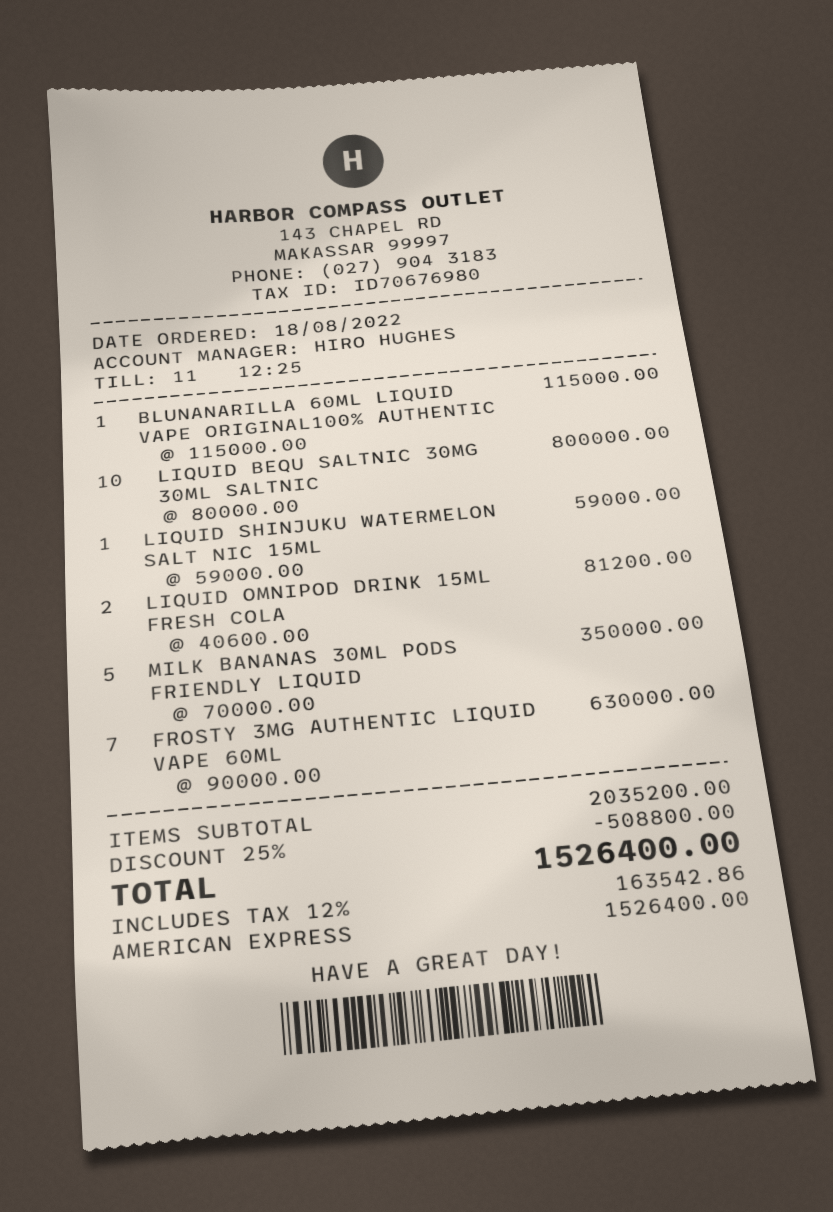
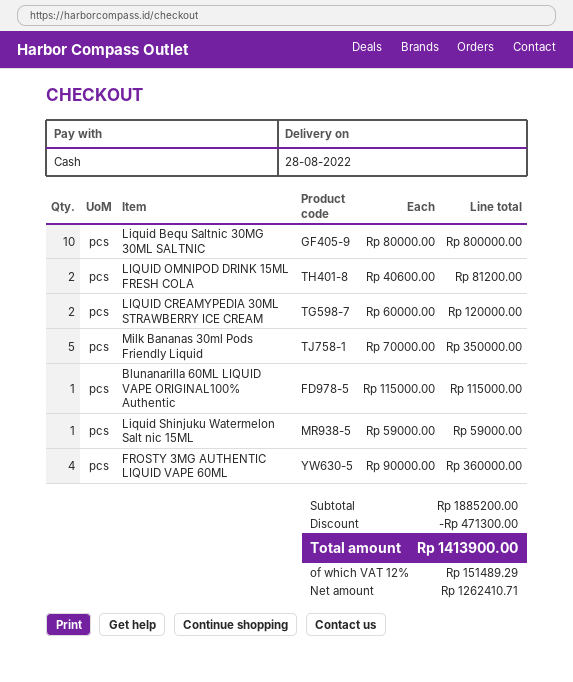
payment method: American Express -> cash
FROSTY 3MG AUTHENTIC LIQUID VAPE 60ML: 7 x 90000.00 = 630000.00 -> 4 x 90000.00 = 360000.00
LIQUID CREAMYPEDIA 30ML STRAWBERRY ICE CREAM: none -> 2 x 60000.00 = 120000.00
subtotal: 2035200.00 -> 1885200.00
discount: 508800.00 -> 471300.00
tax: 12% = 163542.86 -> 12% = 151489.29
total: 1526400.00 -> 1413900.00

